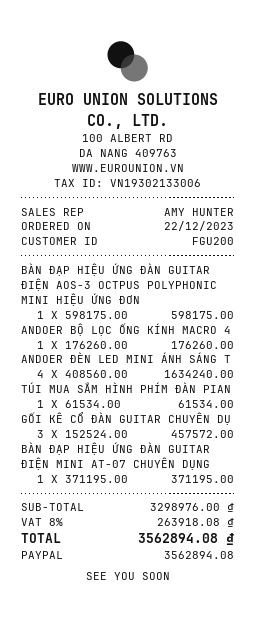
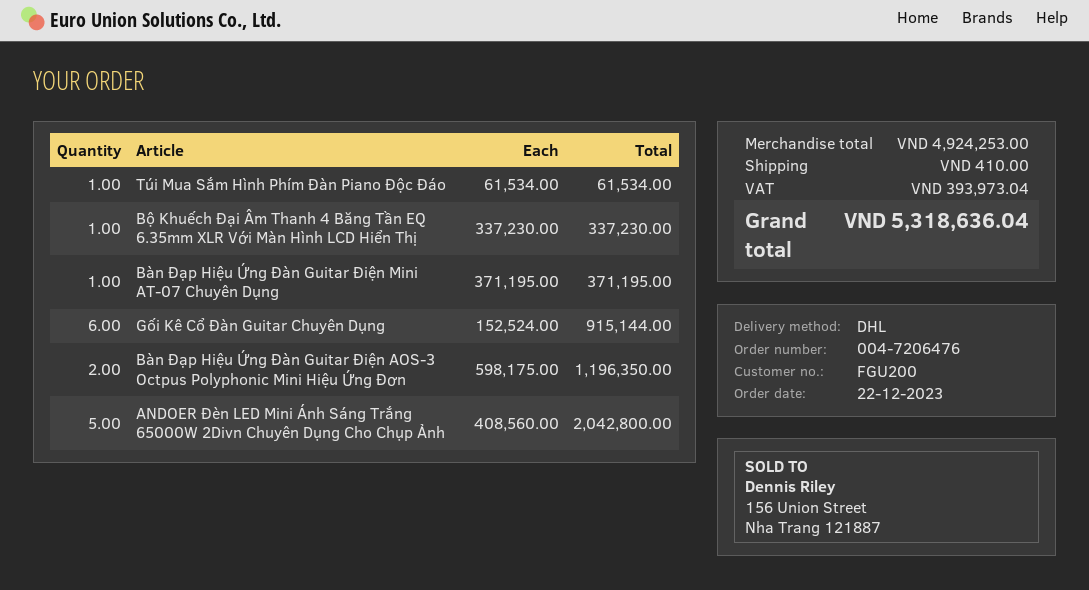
BÀN ĐẠP HIỆU ỨNG ĐÀN GUITAR ĐIỆN AOS-3 OCTPUS POLYPHONIC MINI HIỆU ỨNG ĐƠN: 1 x 598175.00 = 598175.00 -> 2 x 598175.00 = 1196350.00
ANDOER BỘ LỌC ỐNG KÍNH MACRO 4: 1 x 176260.00 = 176260.00 -> none
ANDOER ĐÈN LED MINI ÁNH SÁNG T: 4 x 408560.00 = 1634240.00 -> 5 x 408560.00 = 2042800.00
GỐI KÊ CỔ ĐÀN GUITAR CHUYÊN DỤ: 3 x 152524.00 = 457572.00 -> 6 x 152524.00 = 915144.00
Bộ Khuếch Đại Âm Thanh 4 Băng Tần EQ 6.35mm XLR Với Màn Hình LCD Hiển Thị: none -> 1 x 337230.00 = 337230.00
subtotal: 3298976.00 -> 4924253.00
shipping: none -> 410.00
tax: 263918.08 -> 393973.04
total: 3562894.08 -> 5318636.04

